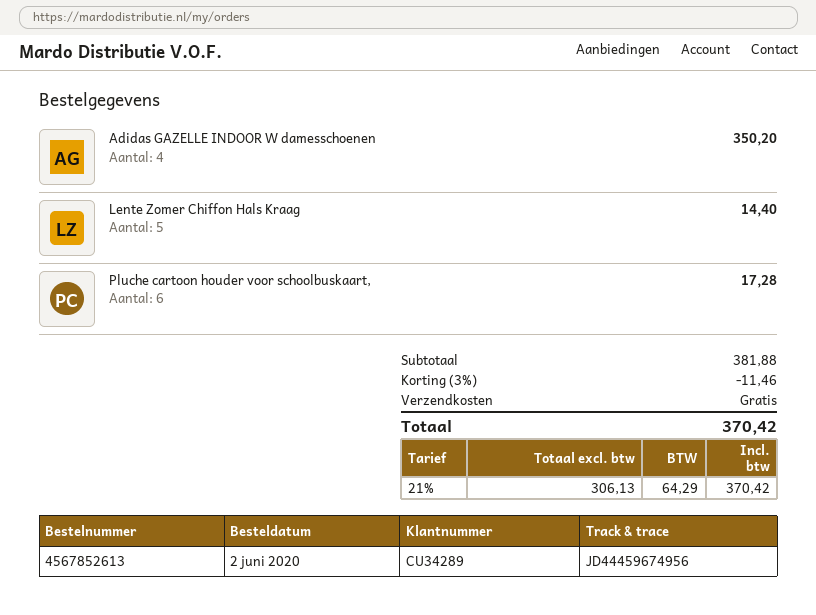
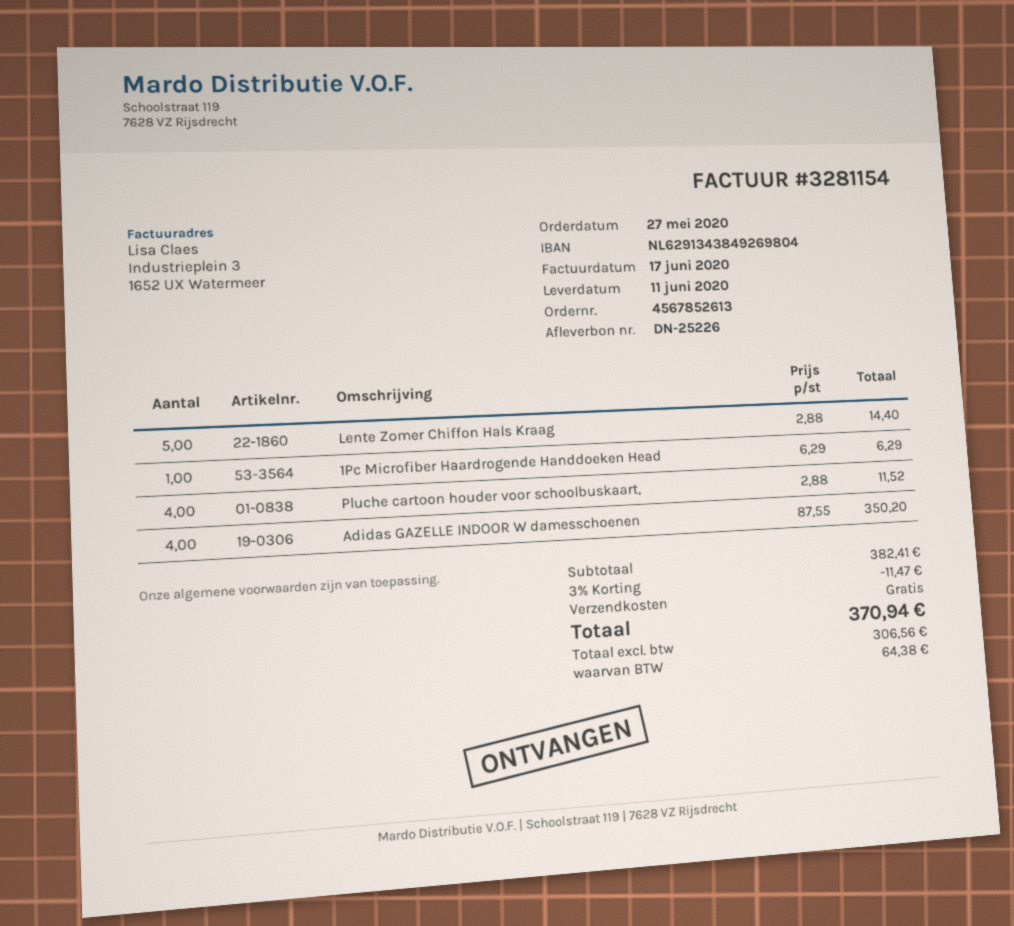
order date: 2020-06-02 -> 2020-05-27
Pluche cartoon houder voor schoolbuskaart,: 6 for 17.28 -> 4 for 11.52
1Pc Microfiber Haardrogende Handdoeken Head: none -> 1 for 6.29
subtotal: 381.88 -> 382.41
discount: 3% = 11.46 -> 3% = 11.47
net: 306.13 -> 306.56
tax: 64.29 -> 64.38
total: 370.42 -> 370.94

